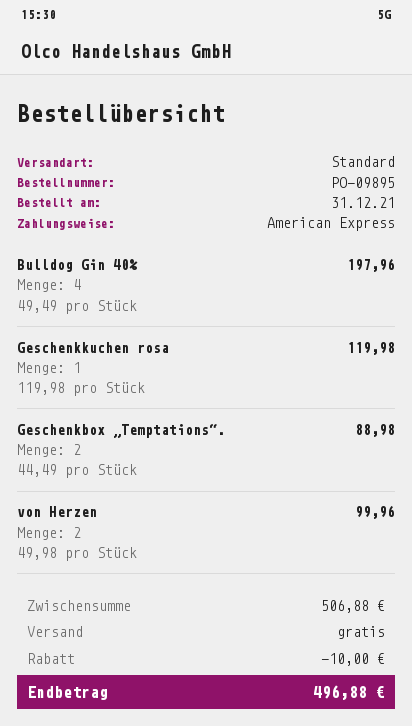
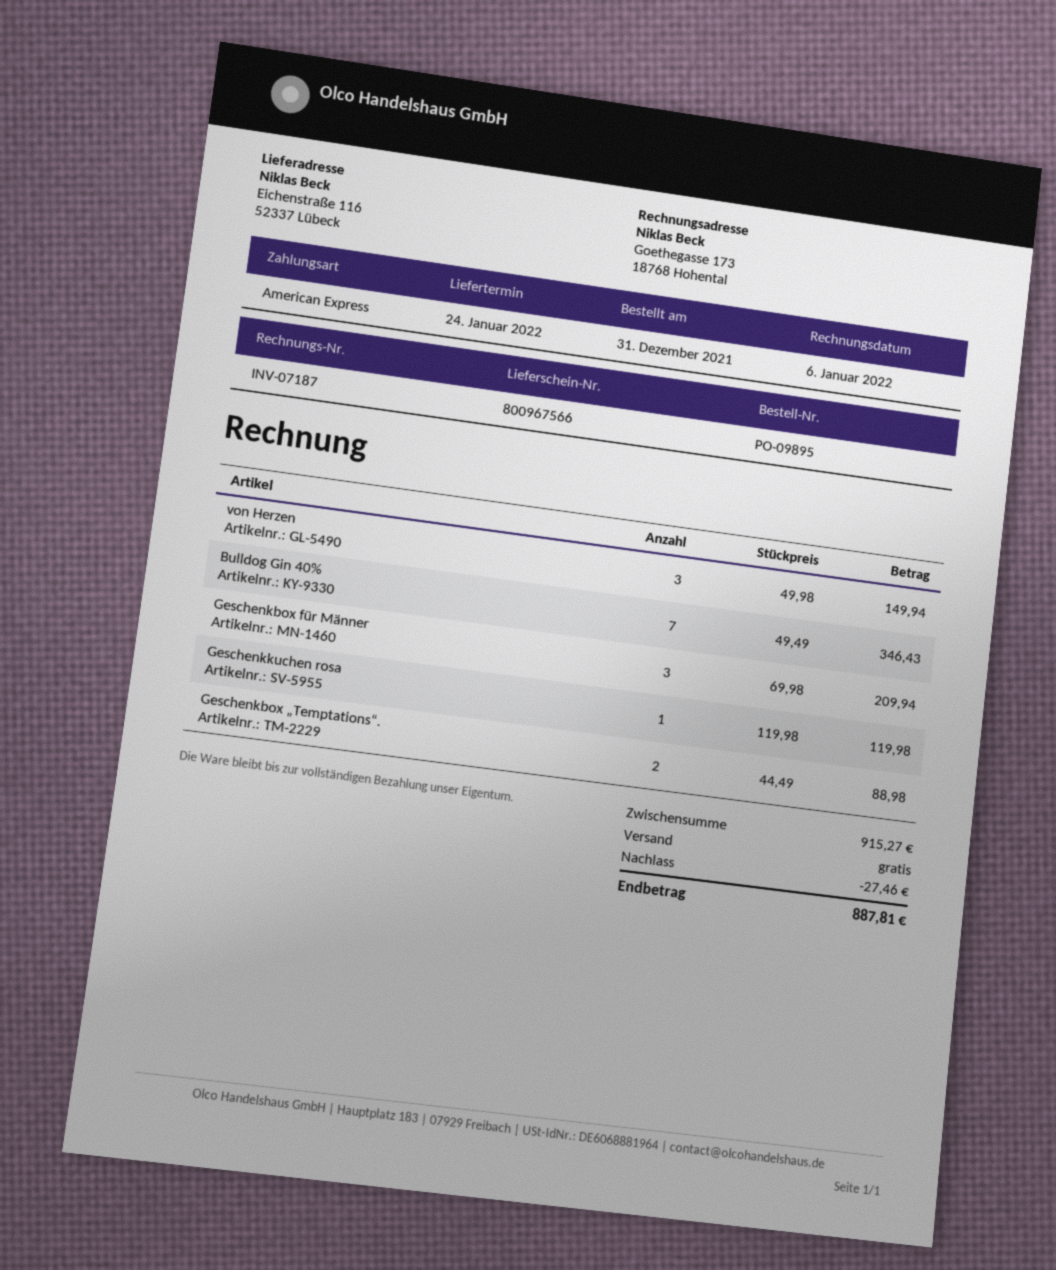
Bulldog Gin 40%: 4 x 49.49 = 197.96 -> 7 x 49.49 = 346.43
von Herzen: 2 x 49.98 = 99.96 -> 3 x 49.98 = 149.94
Geschenkbox für Männer: none -> 3 x 69.98 = 209.94
subtotal: 506.88 -> 915.27
discount: 10.00 -> 27.46
total: 496.88 -> 887.81

